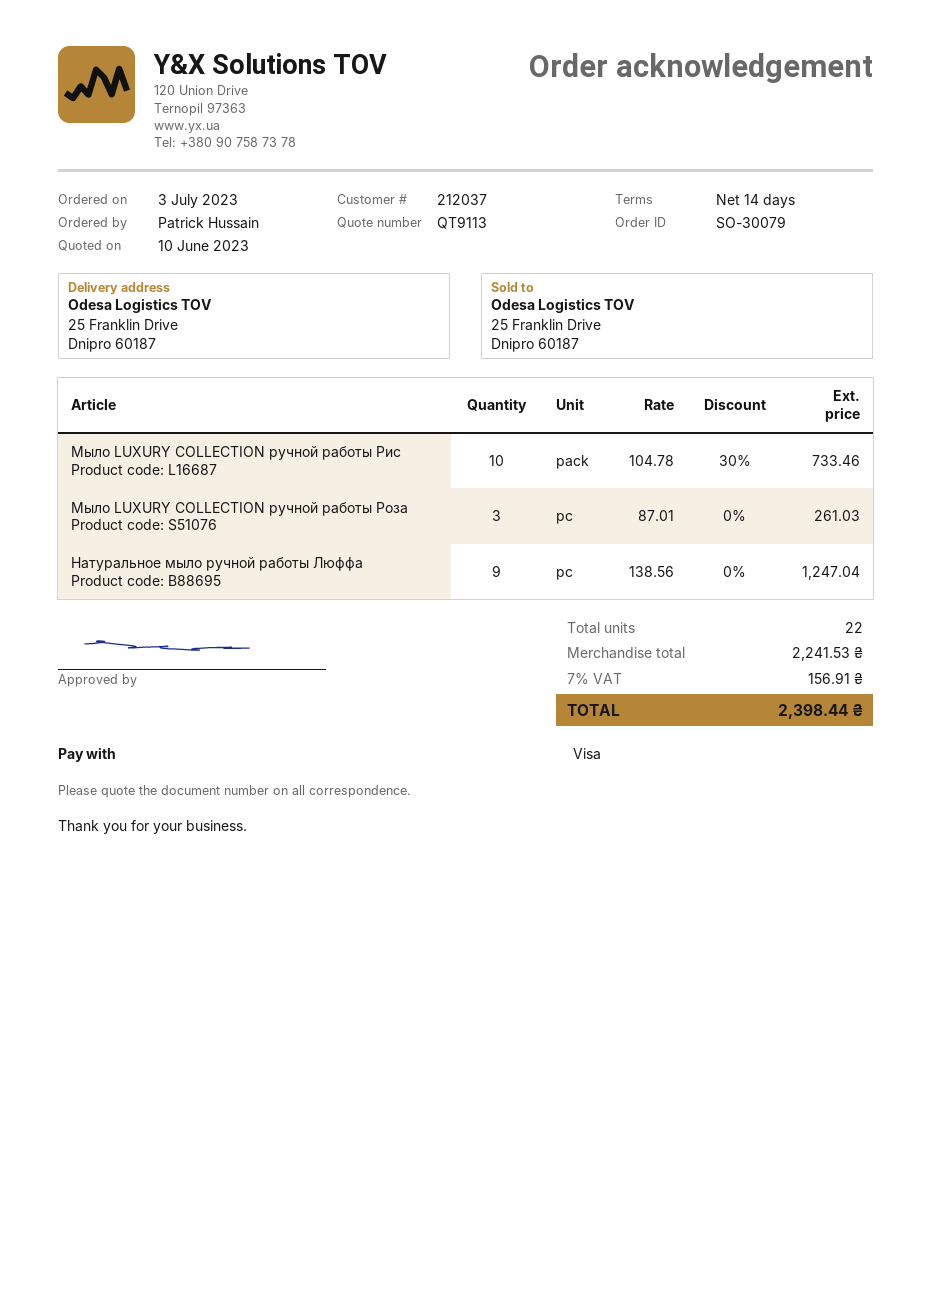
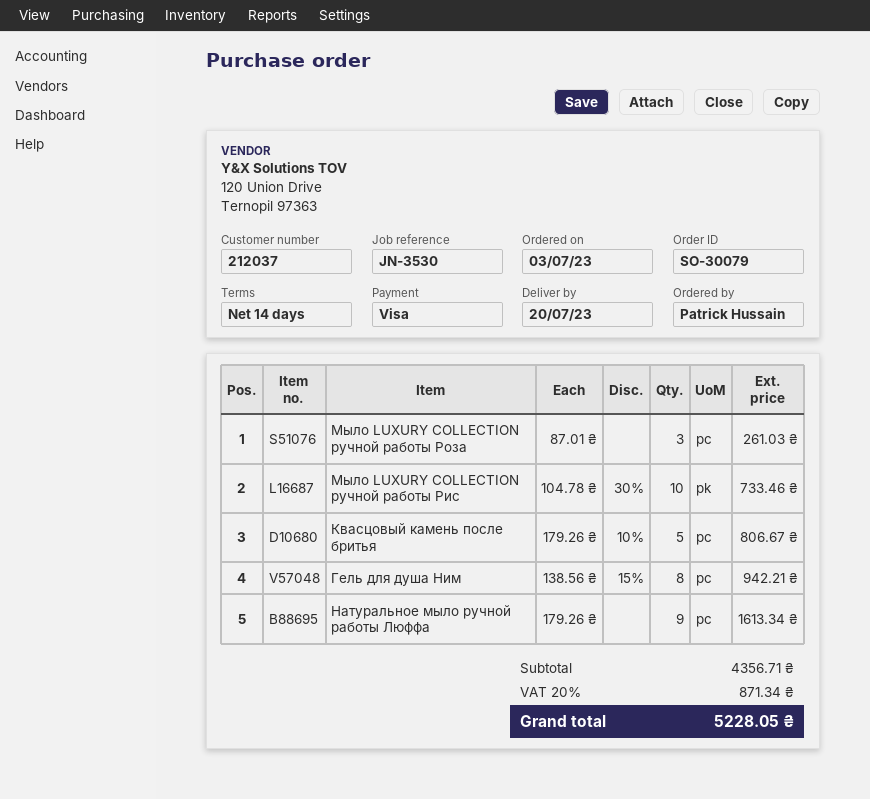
Натуральное мыло ручной работы Люффа: 9 x 138.56 = 1247.04 -> 9 x 179.26 = 1613.34
Квасцовый камень после бритья: none -> 5 x 179.26 - 10% = 806.67
Гель для душа Ним: none -> 8 x 138.56 - 15% = 942.21
subtotal: 2241.53 -> 4356.71
tax: 7% = 156.91 -> 20% = 871.34
total: 2398.44 -> 5228.05

